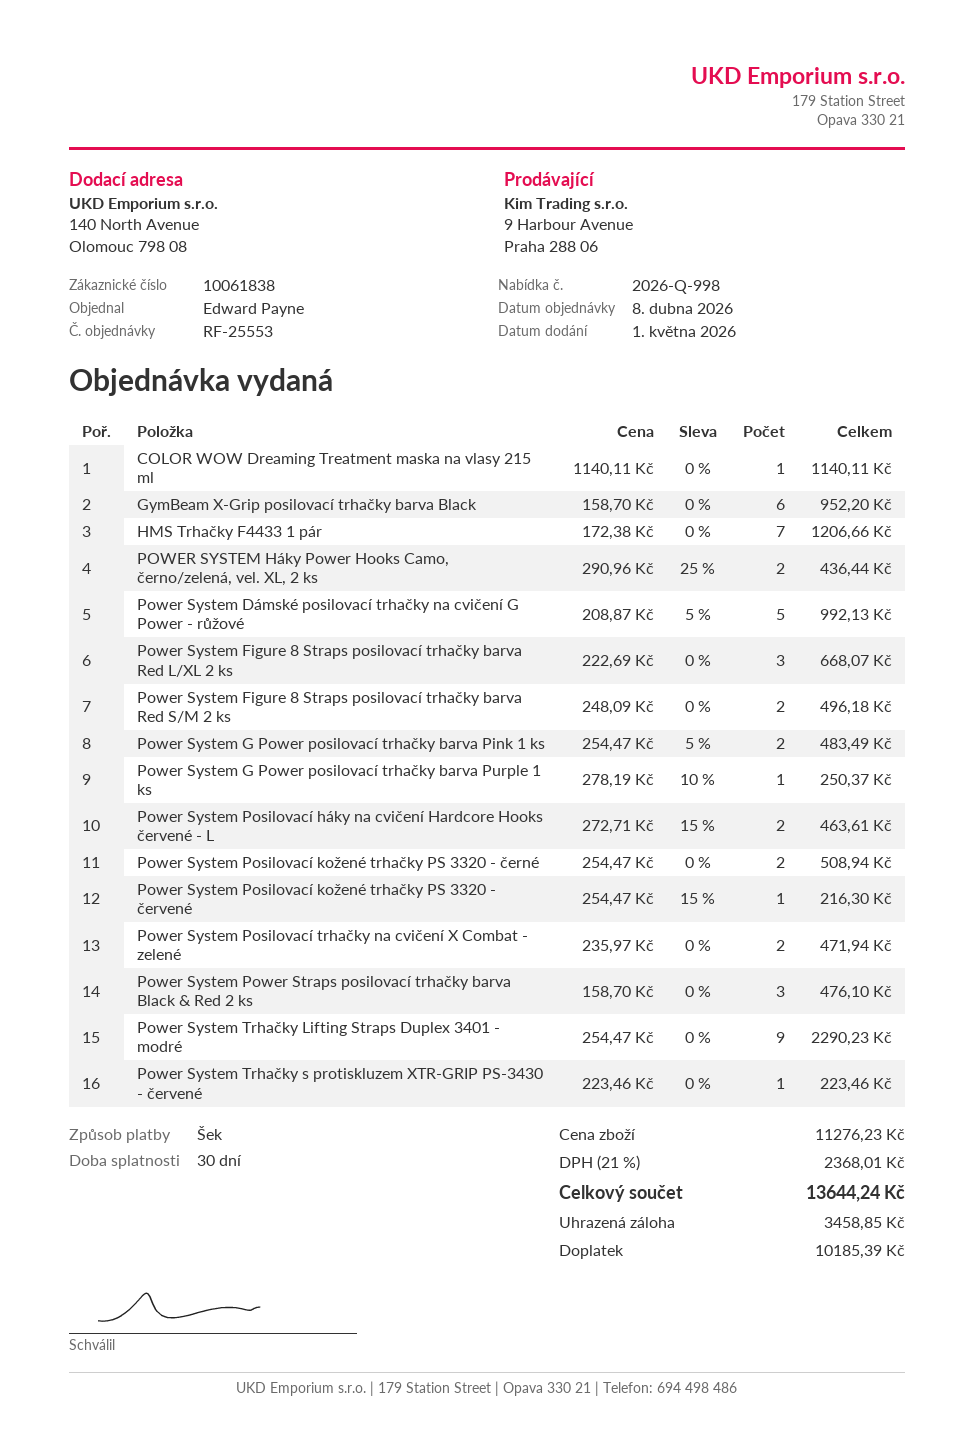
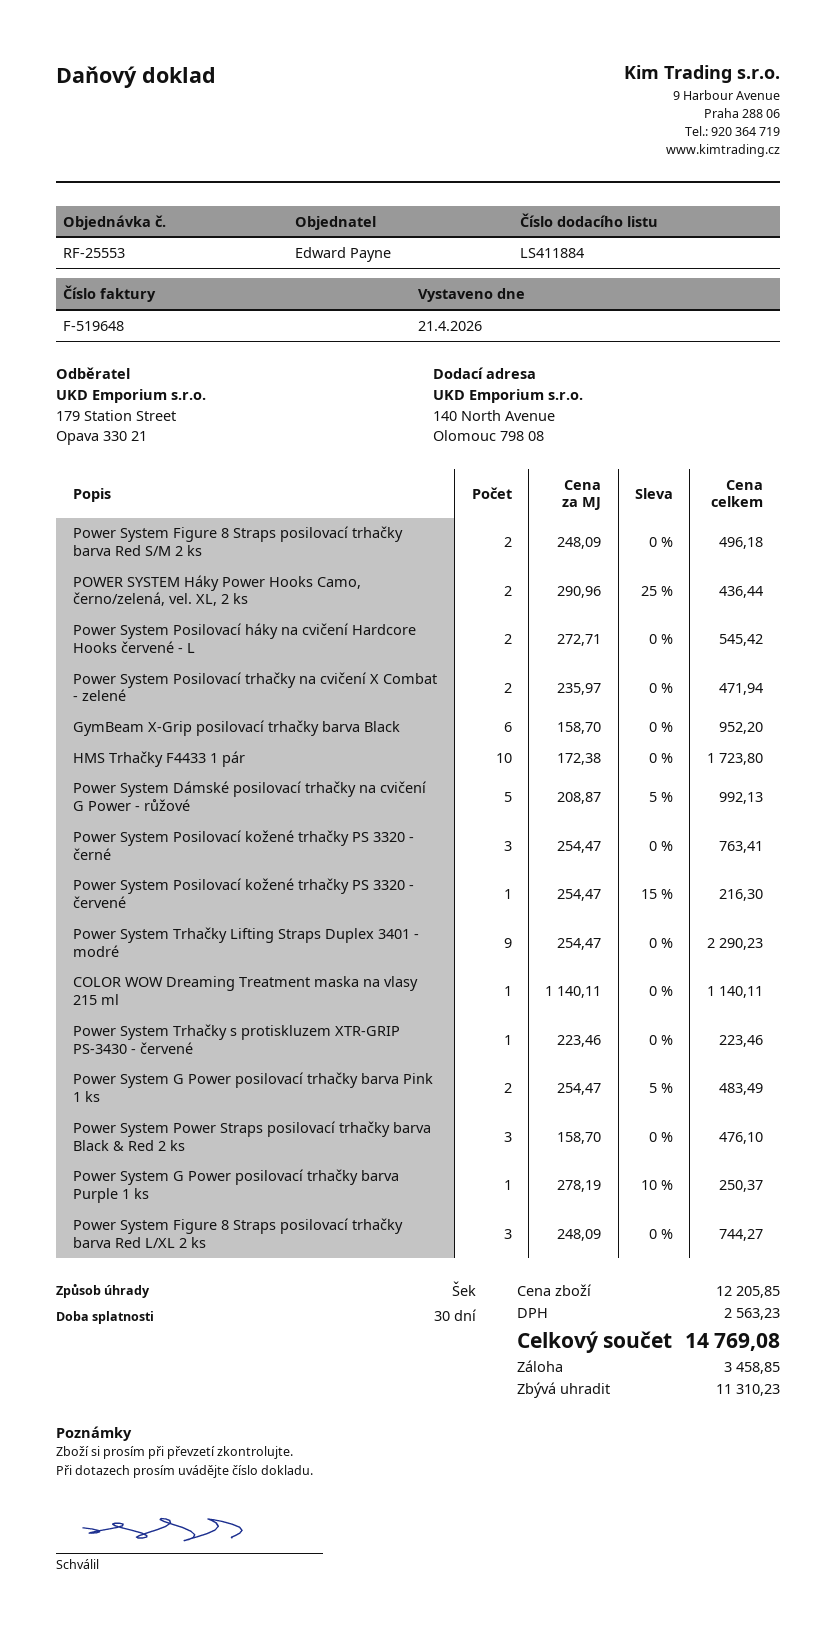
HMS Trhačky F4433 1 pár: 7 x 172.38 = 1206.66 -> 10 x 172.38 = 1723.80
Power System Figure 8 Straps posilovací trhačky barva Red L/XL 2 ks: 3 x 222.69 = 668.07 -> 3 x 248.09 = 744.27
Power System Posilovací háky na cvičení Hardcore Hooks červené - L: 2 x 272.71 - 15% = 463.61 -> 2 x 272.71 = 545.42
Power System Posilovací kožené trhačky PS 3320 - černé: 2 x 254.47 = 508.94 -> 3 x 254.47 = 763.41
subtotal: 11276.23 -> 12205.85
tax: 2368.01 -> 2563.23
total: 13644.24 -> 14769.08
balance: 10185.39 -> 11310.23

